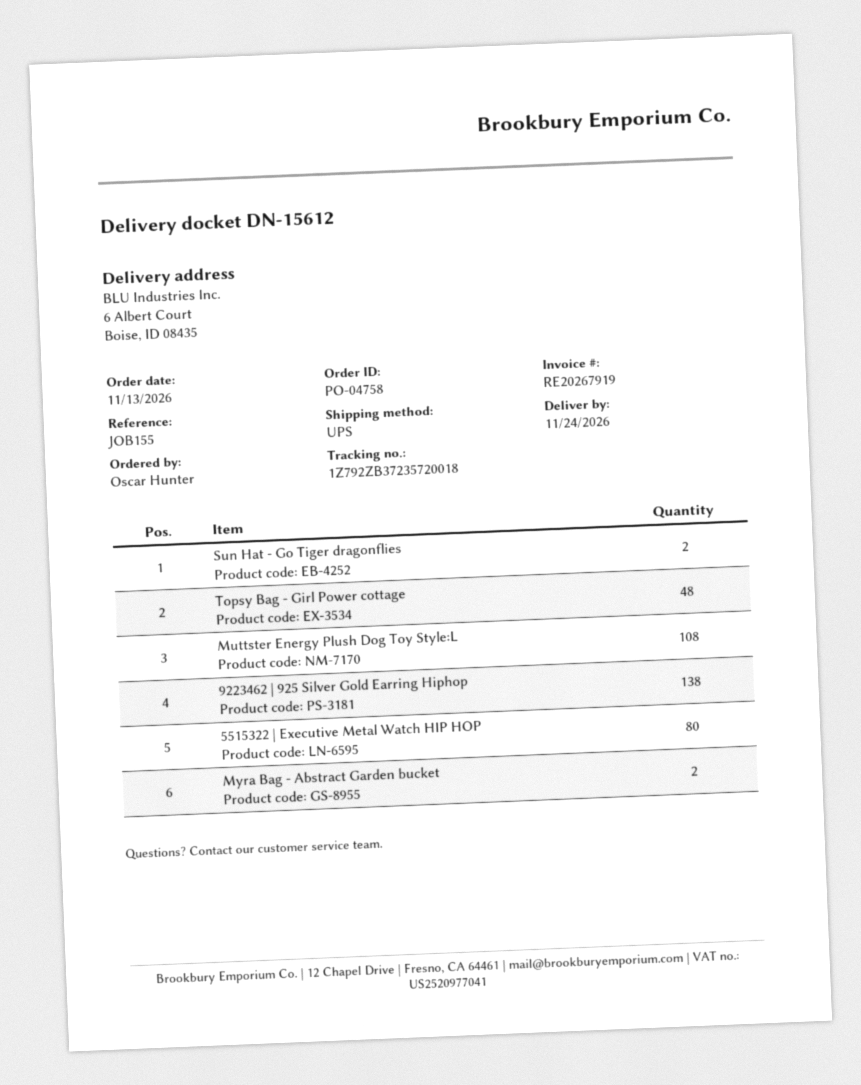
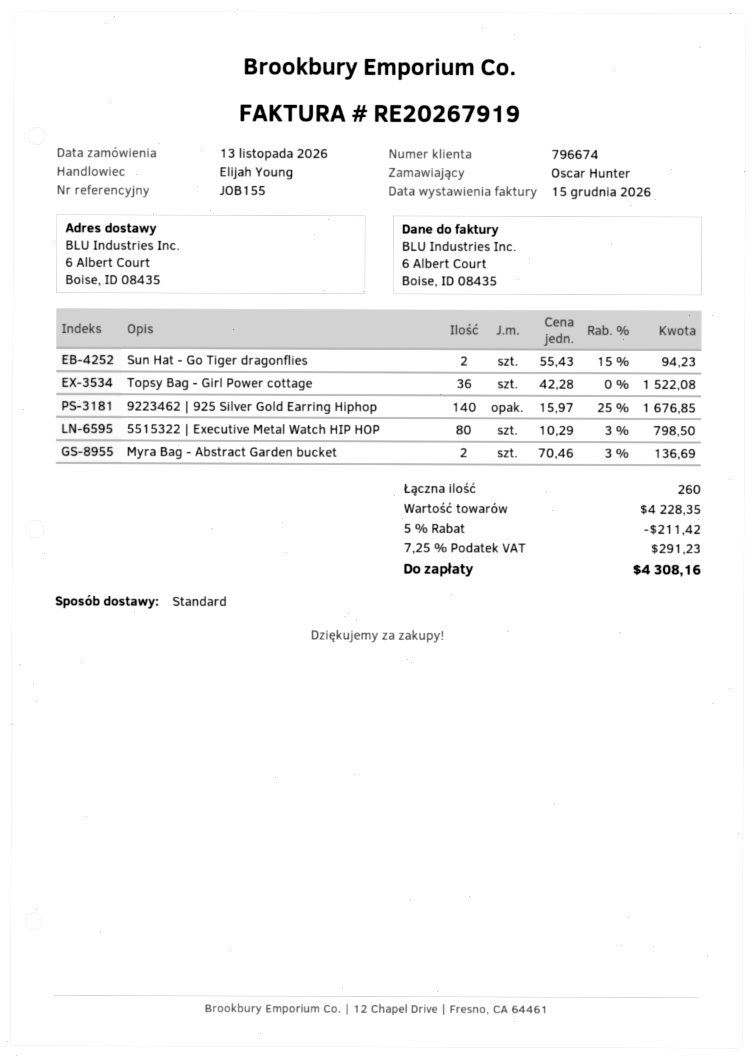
shipping method: UPS -> standard
Topsy Bag - Girl Power cottage: 48 -> 36
Muttster Energy Plush Dog Toy Style:L: 108 -> none
9223462 | 925 Silver Gold Earring Hiphop: 138 -> 140

